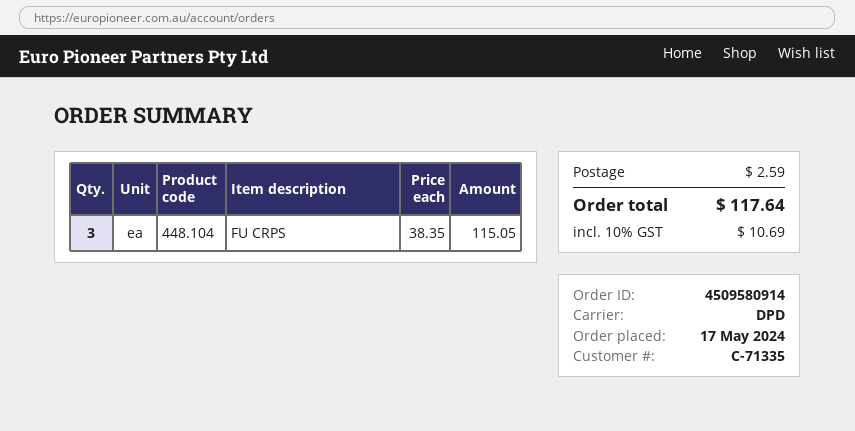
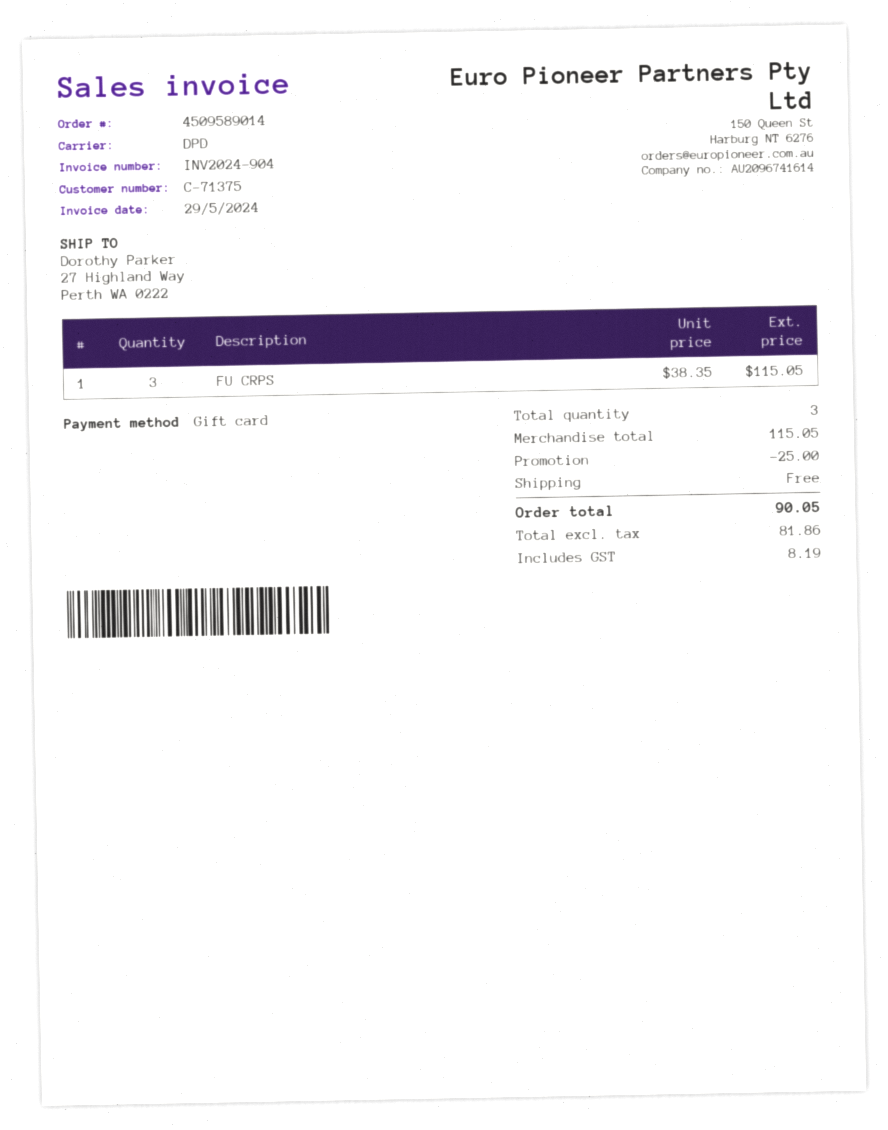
order number: 4509580914 -> 4509589014
customer number: C-71335 -> C-71375
discount: none -> 25.00
shipping: 2.59 -> 0.00
tax: 10.69 -> 8.19
total: 117.64 -> 90.05

